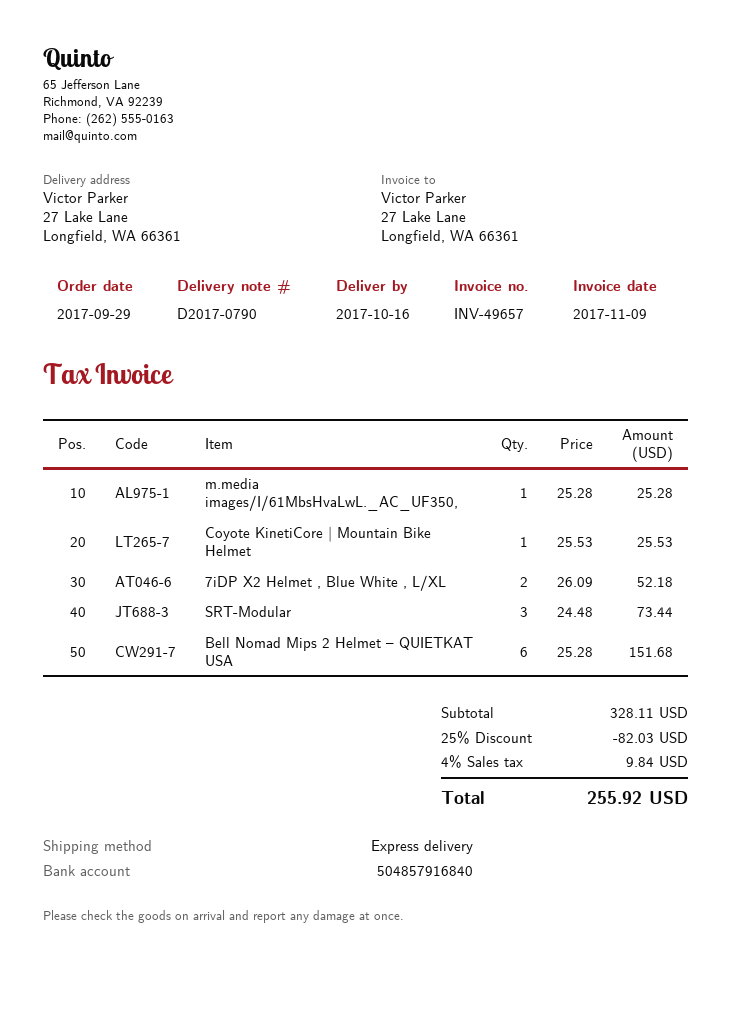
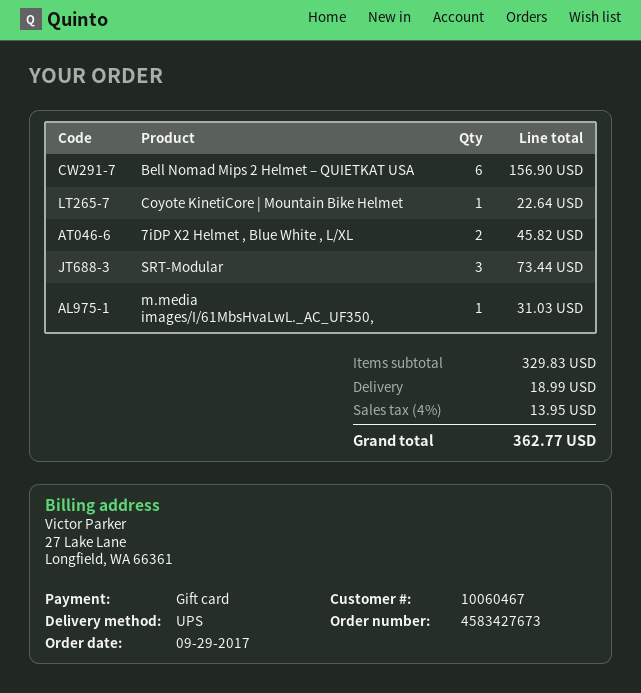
shipping method: express -> UPS
m.media images/I/61MbsHvaLwL._AC_UF350,: 1 for 25.28 -> 1 for 31.03
Coyote KinetiCore | Mountain Bike Helmet: 1 for 25.53 -> 1 for 22.64
7iDP X2 Helmet , Blue White , L/XL: 2 for 52.18 -> 2 for 45.82
Bell Nomad Mips 2 Helmet – QUIETKAT USA: 6 for 151.68 -> 6 for 156.90
subtotal: 328.11 -> 329.83
discount: 25% = 82.03 -> none
shipping: none -> 18.99
tax: 4% = 9.84 -> 4% = 13.95
total: 255.92 -> 362.77

